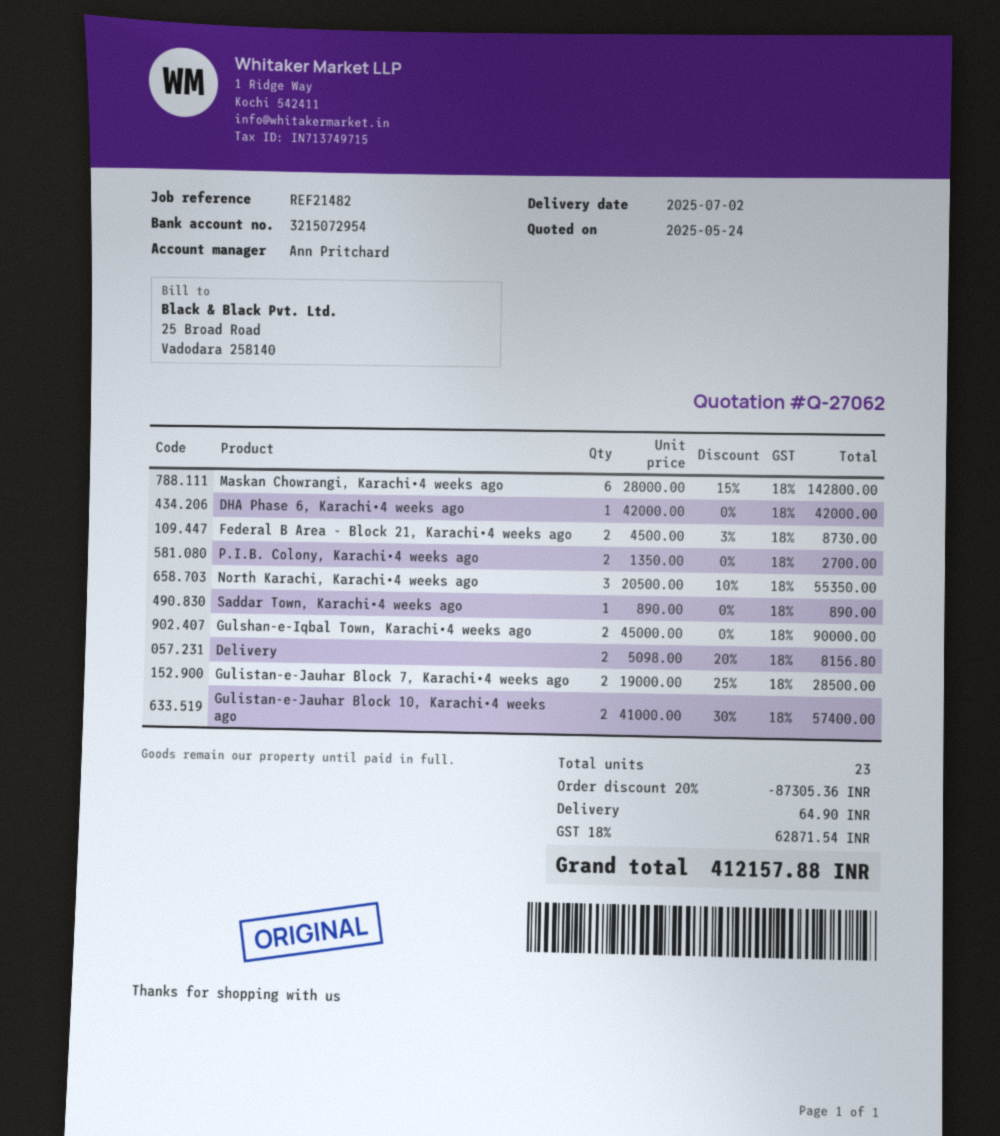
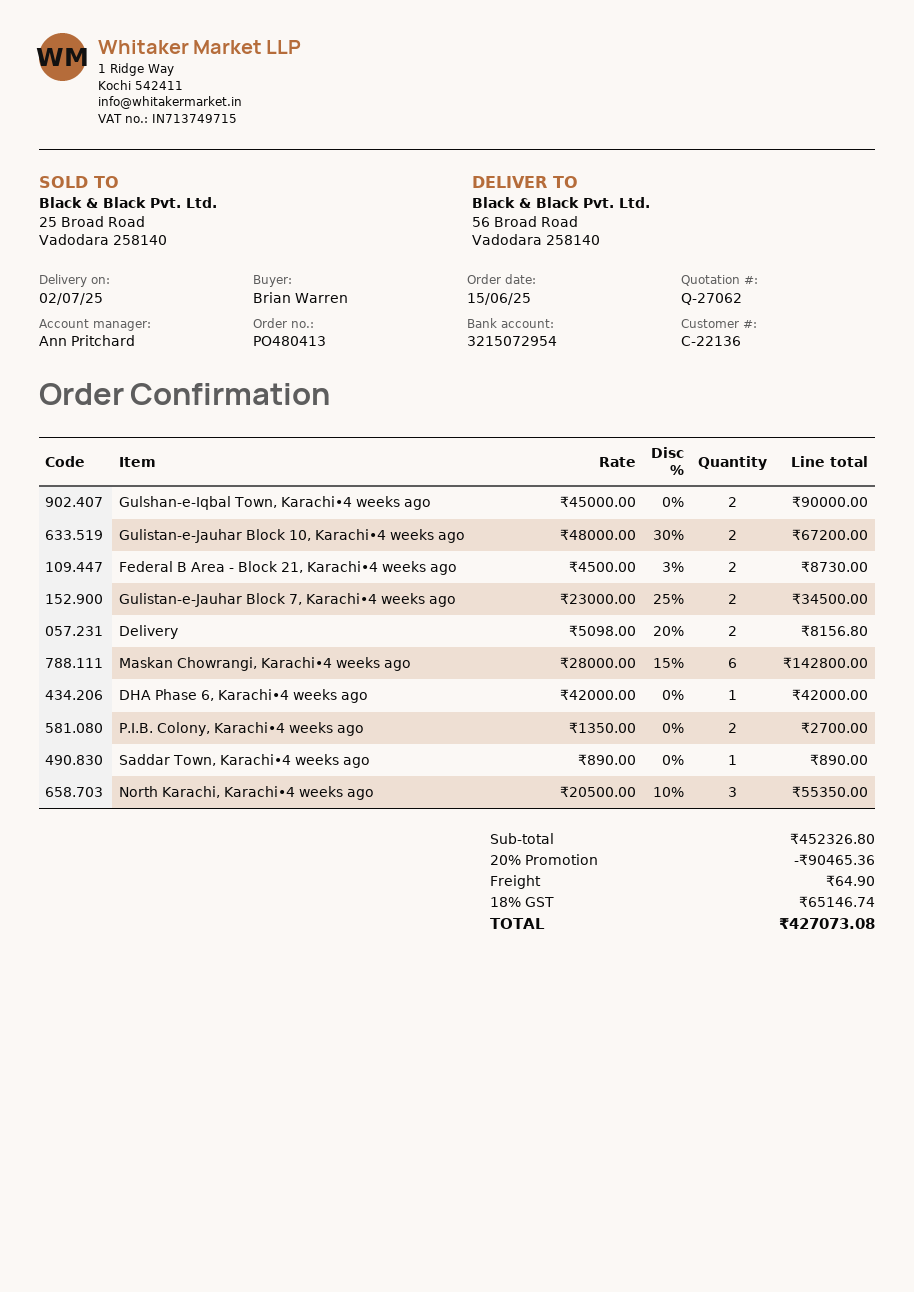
Gulistan-e-Jauhar Block 7, Karachi•4 weeks ago: 2 x 19000.00 - 25% = 28500.00 -> 2 x 23000.00 - 25% = 34500.00
Gulistan-e-Jauhar Block 10, Karachi•4 weeks ago: 2 x 41000.00 - 30% = 57400.00 -> 2 x 48000.00 - 30% = 67200.00
discount: 20% = 87305.36 -> 20% = 90465.36
tax: 18% = 62871.54 -> 18% = 65146.74
total: 412157.88 -> 427073.08

